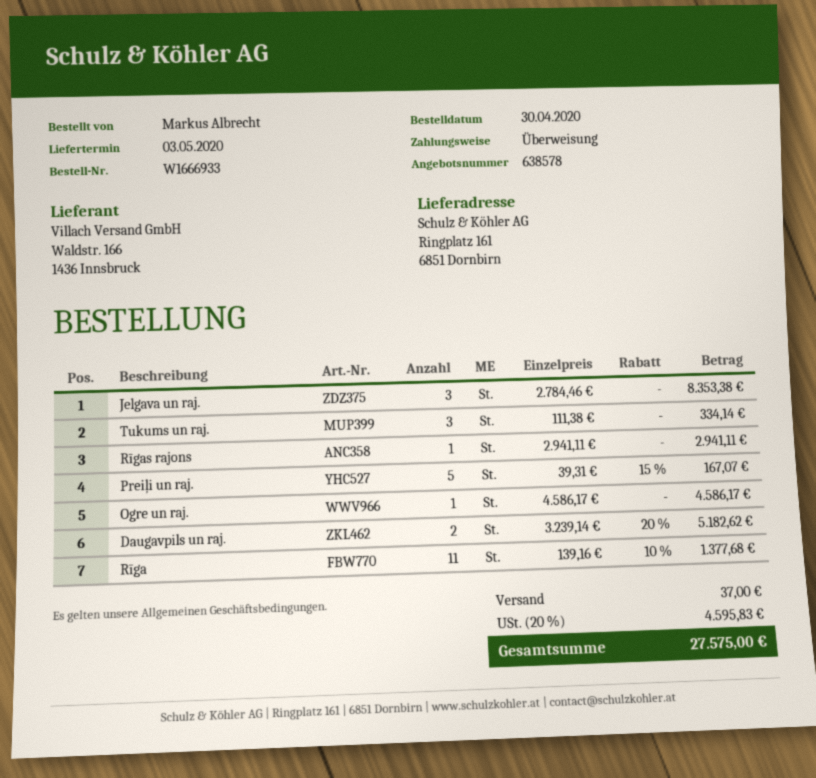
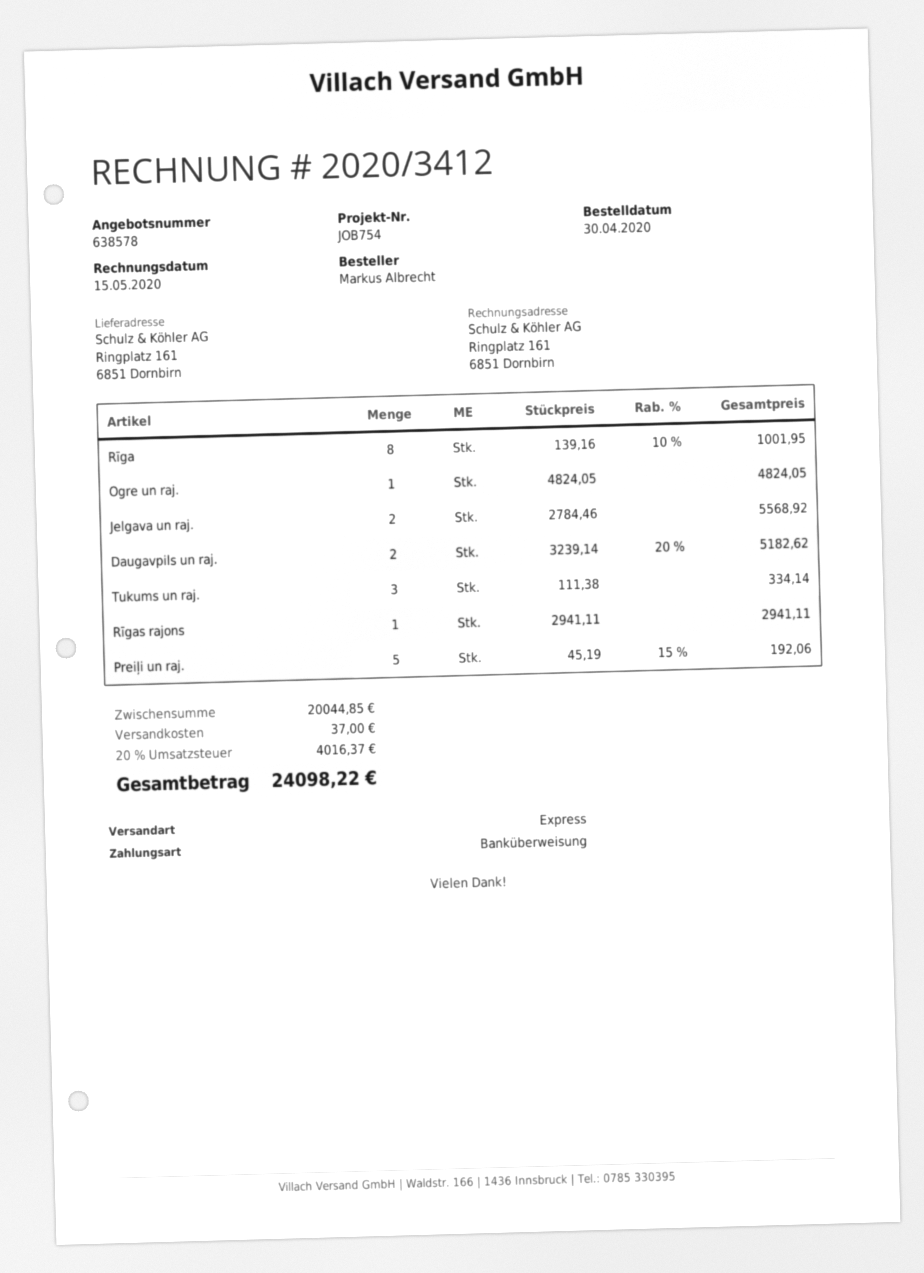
Jelgava un raj.: 3 x 2784.46 = 8353.38 -> 2 x 2784.46 = 5568.92
Preiļi un raj.: 5 x 39.31 - 15% = 167.07 -> 5 x 45.19 - 15% = 192.06
Ogre un raj.: 1 x 4586.17 = 4586.17 -> 1 x 4824.05 = 4824.05
Rīga: 11 x 139.16 - 10% = 1377.68 -> 8 x 139.16 - 10% = 1001.95
tax: 20% = 4595.83 -> 20% = 4016.37
total: 27575.00 -> 24098.22

